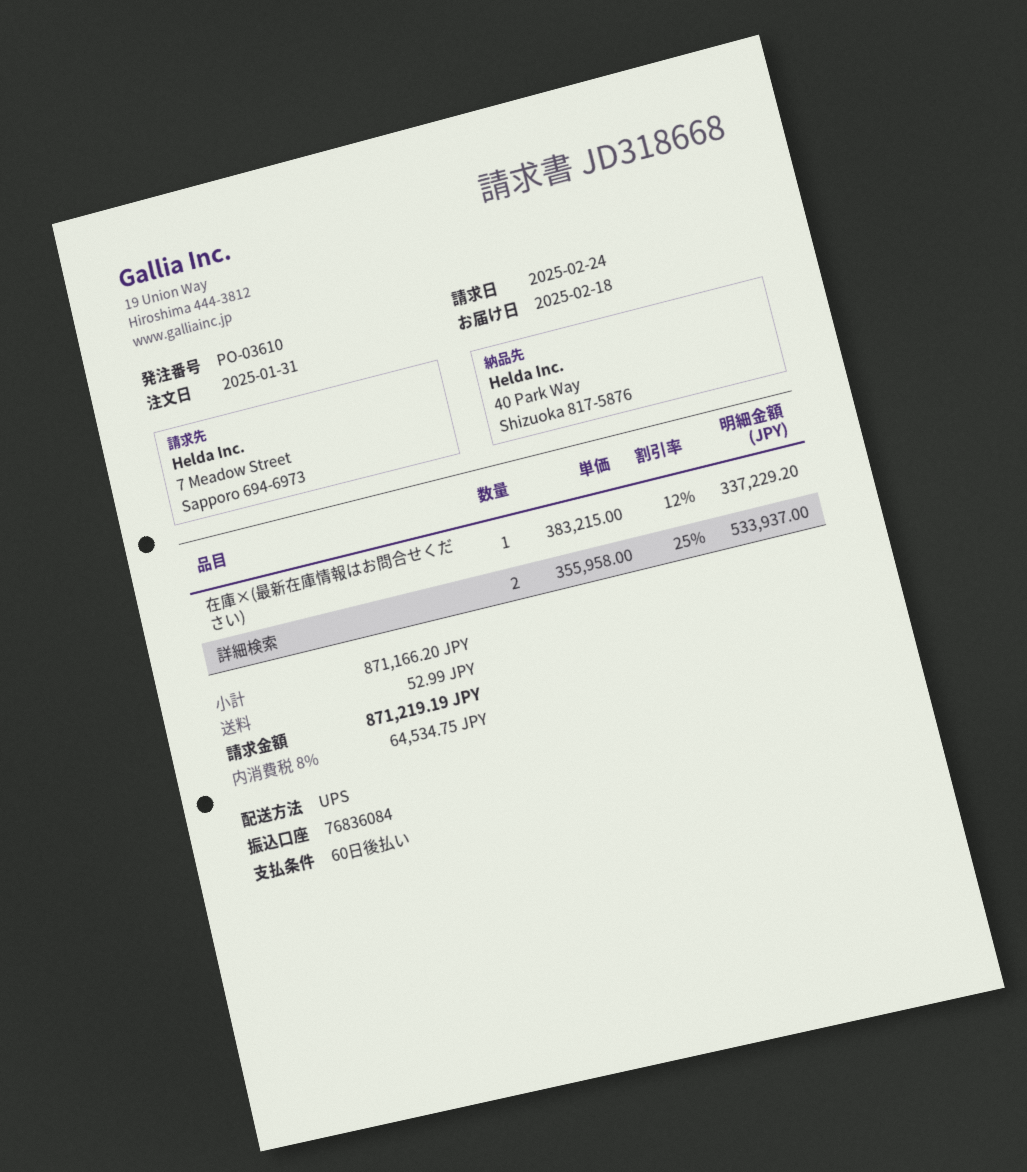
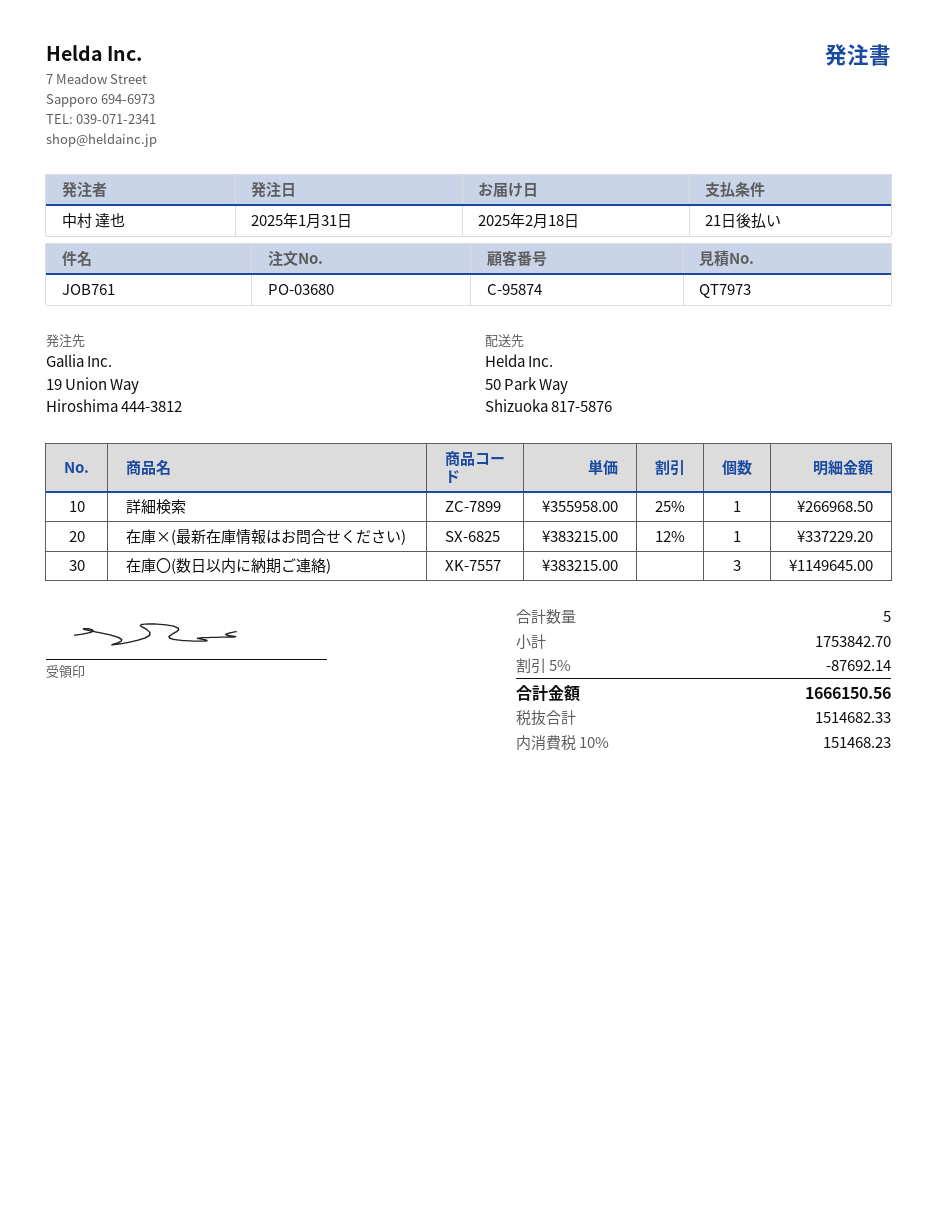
order number: PO-03610 -> PO-03680
payment terms: 60 days -> 21 days
ship to: 40 Park Way, Shizuoka 817-5876 -> 50 Park Way, Shizuoka 817-5876
詳細検索: 2 x 355958.00 - 25% = 533937.00 -> 1 x 355958.00 - 25% = 266968.50
在庫〇(数日以内に納期ご連絡): none -> 3 x 383215.00 = 1149645.00
subtotal: 871166.20 -> 1753842.70
discount: none -> 5% = 87692.14
shipping: 52.99 -> none
tax: 8% = 64534.75 -> 10% = 151468.23
total: 871219.19 -> 1666150.56

